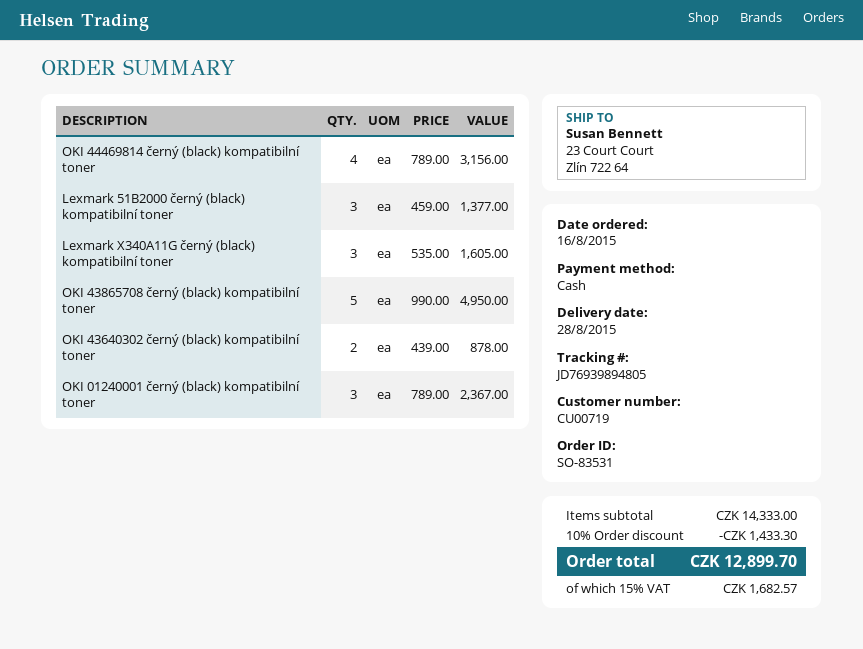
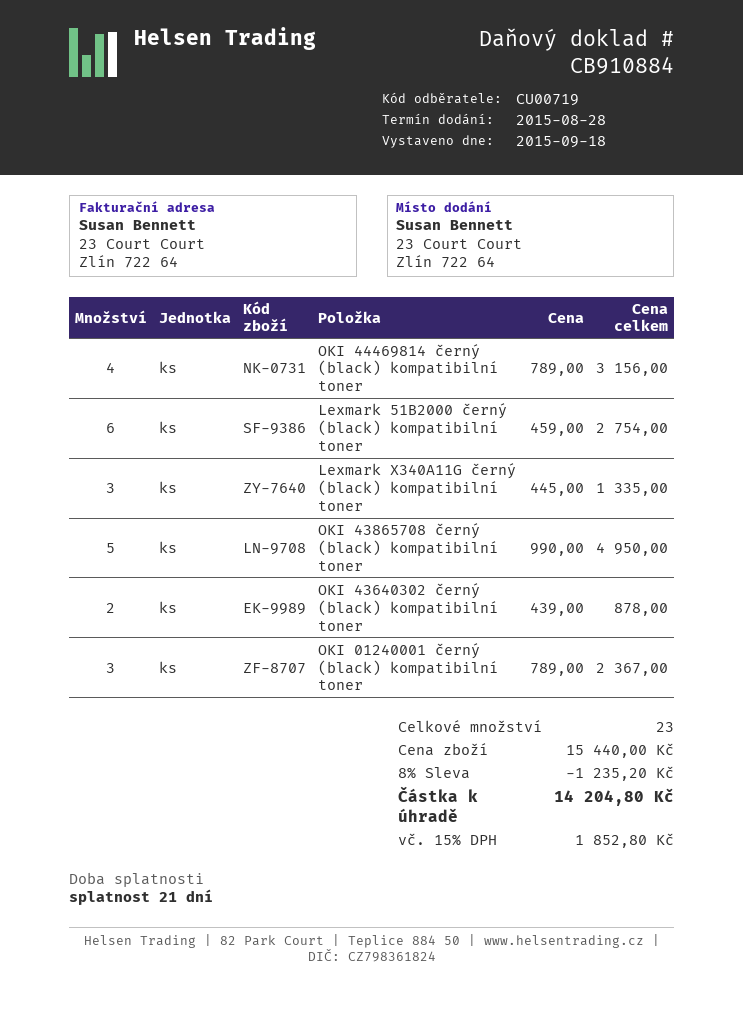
Lexmark 51B2000 černý (black) kompatibilní toner: 3 x 459.00 = 1377.00 -> 6 x 459.00 = 2754.00
Lexmark X340A11G černý (black) kompatibilní toner: 3 x 535.00 = 1605.00 -> 3 x 445.00 = 1335.00
subtotal: 14333.00 -> 15440.00
discount: 10% = 1433.30 -> 8% = 1235.20
tax: 15% = 1682.57 -> 15% = 1852.80
total: 12899.70 -> 14204.80

